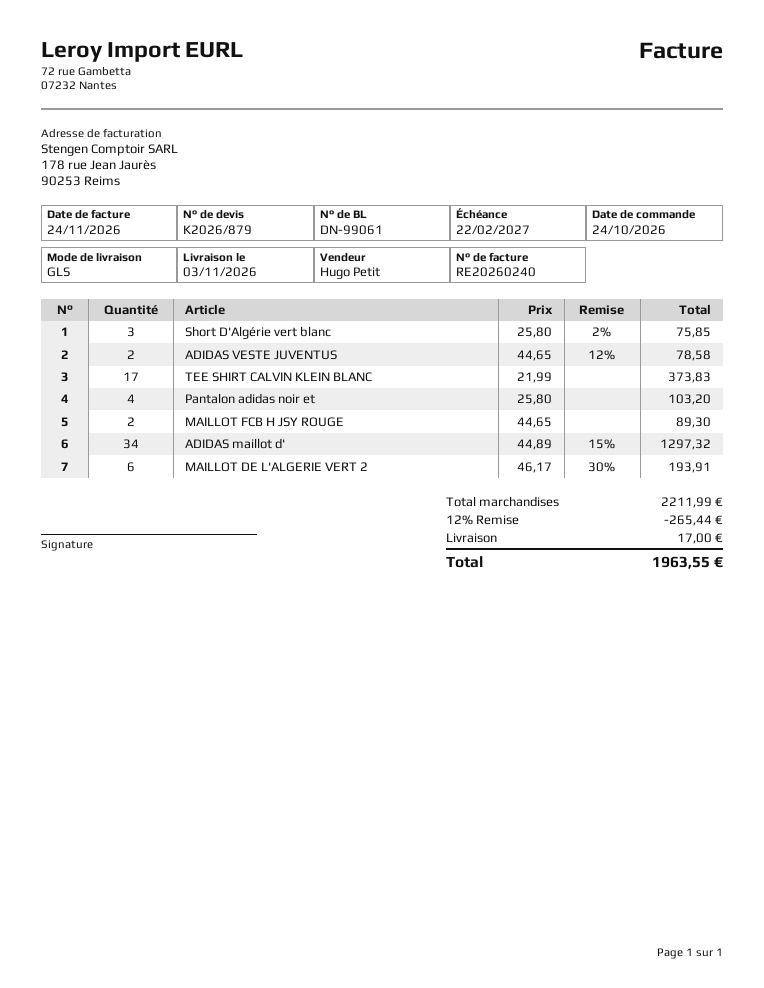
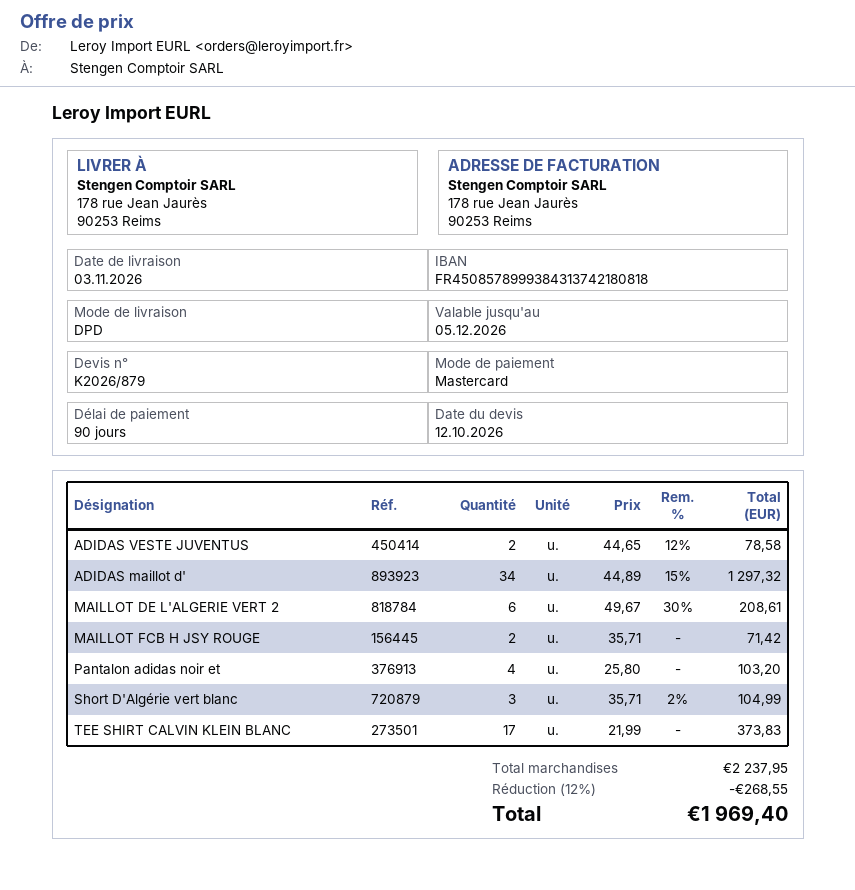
shipping method: GLS -> DPD
Short D'Algérie vert blanc: 3 x 25.80 - 2% = 75.85 -> 3 x 35.71 - 2% = 104.99
MAILLOT FCB H JSY ROUGE: 2 x 44.65 = 89.30 -> 2 x 35.71 = 71.42
MAILLOT DE L'ALGERIE VERT 2: 6 x 46.17 - 30% = 193.91 -> 6 x 49.67 - 30% = 208.61
subtotal: 2211.99 -> 2237.95
discount: 12% = 265.44 -> 12% = 268.55
shipping: 17.00 -> none
total: 1963.55 -> 1969.40

